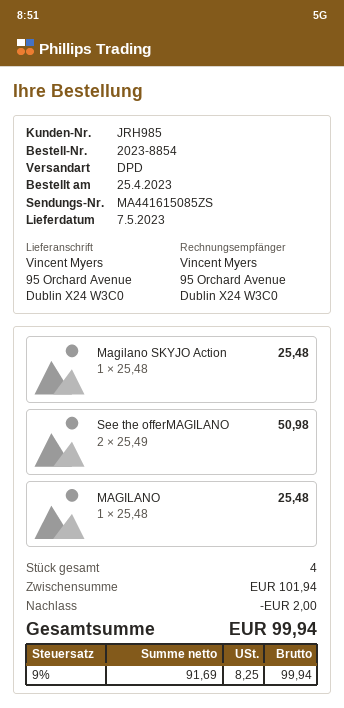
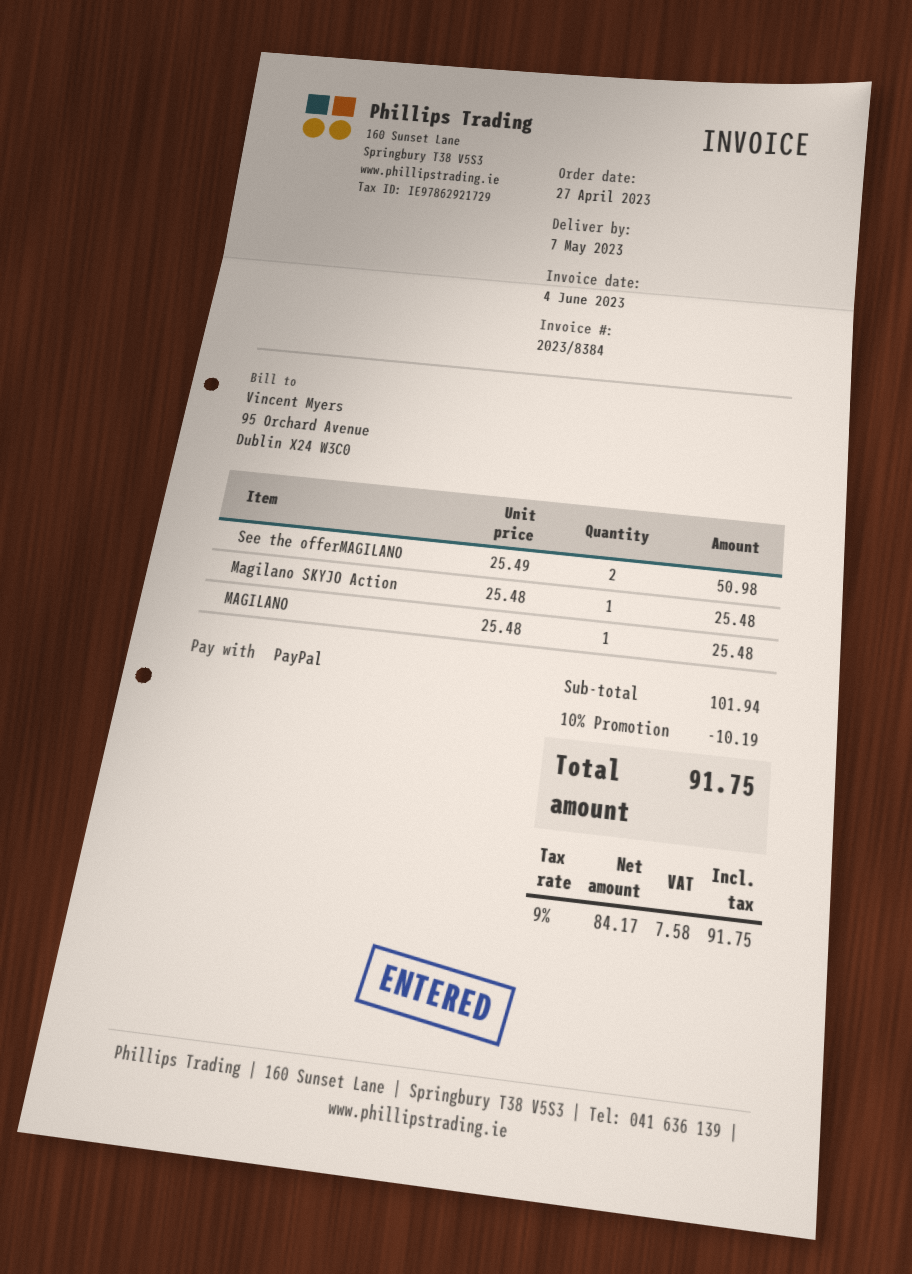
order date: 2023-04-25 -> 2023-04-27
discount: 2.00 -> 10.19
net: 91.69 -> 84.17
tax: 9% = 8.25 -> 9% = 7.58
total: 99.94 -> 91.75

